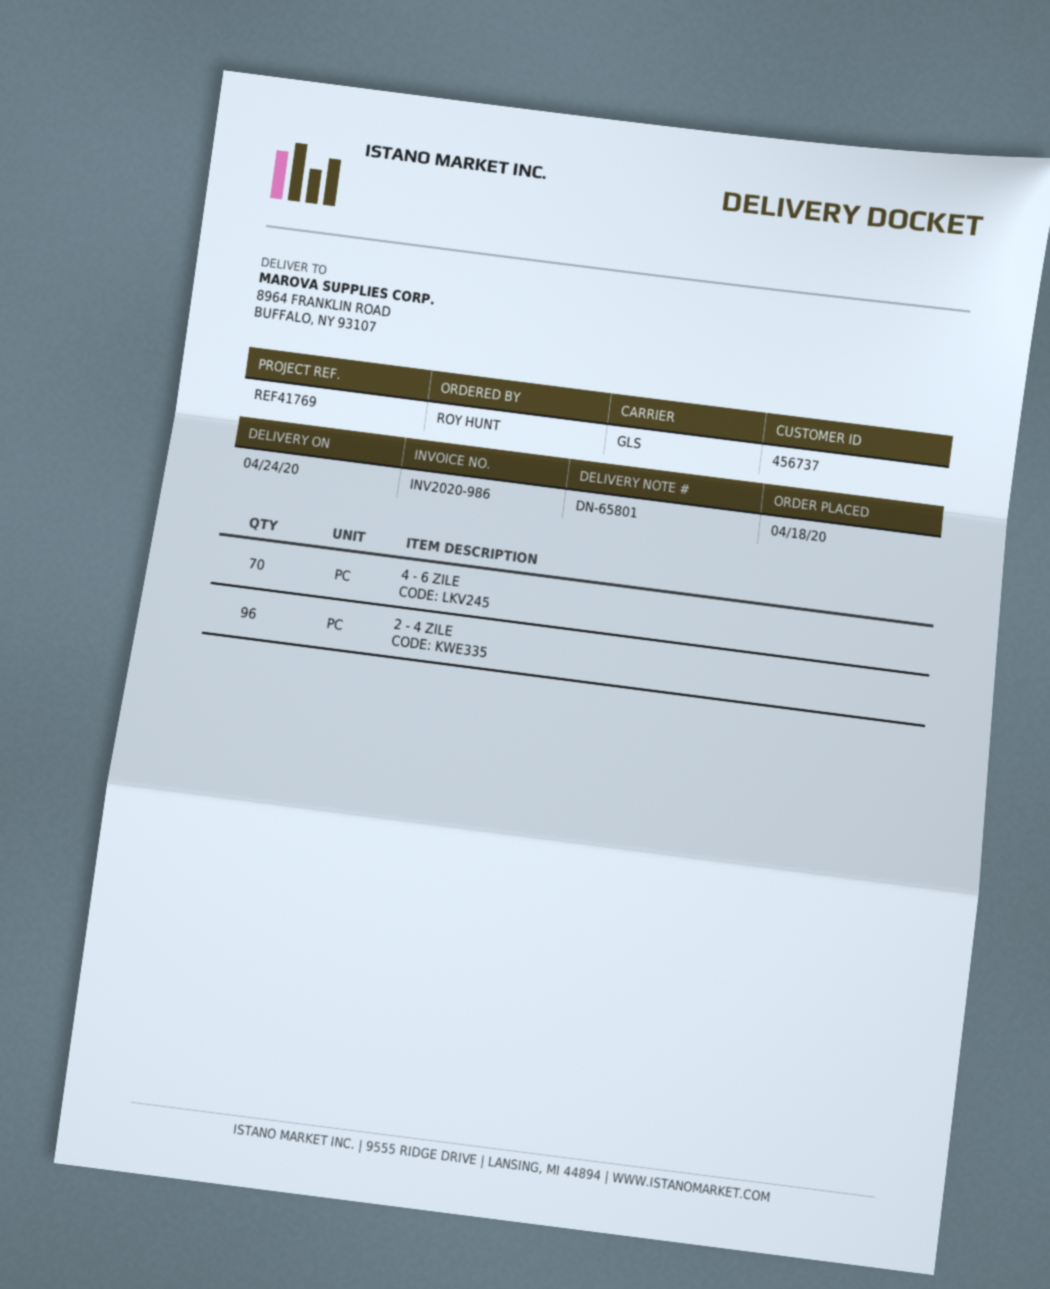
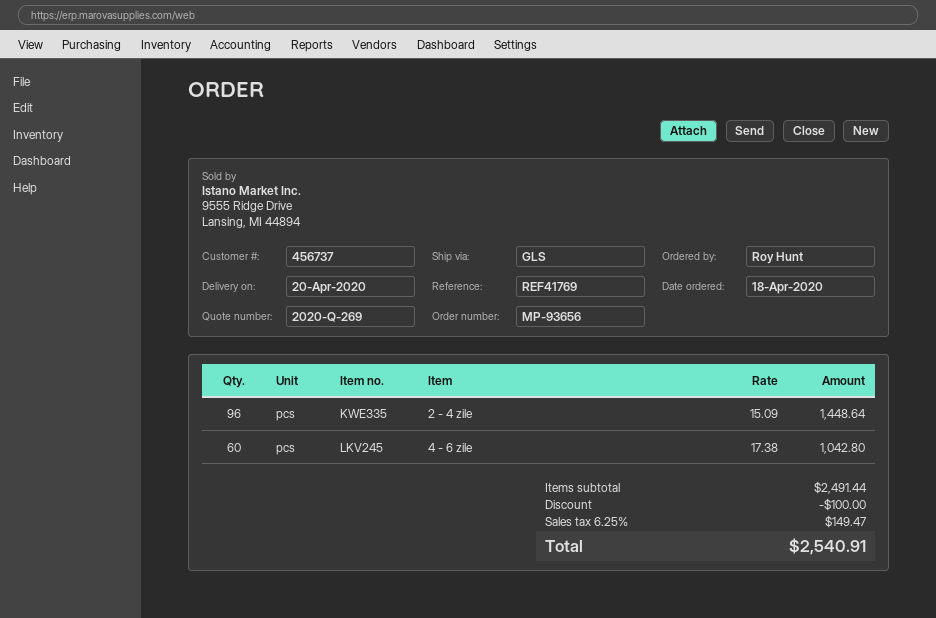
delivery date: 2020-04-24 -> 2020-04-20
4 - 6 ZILE: 70 -> 60

